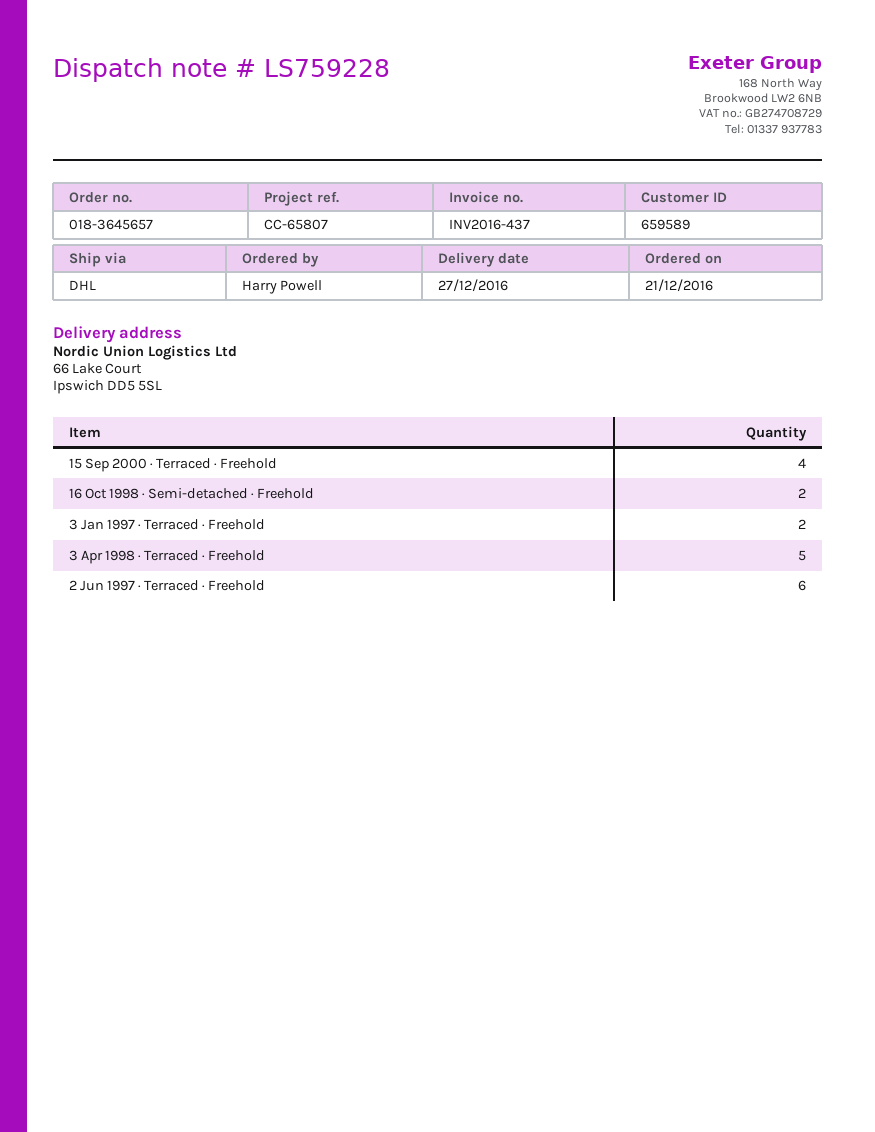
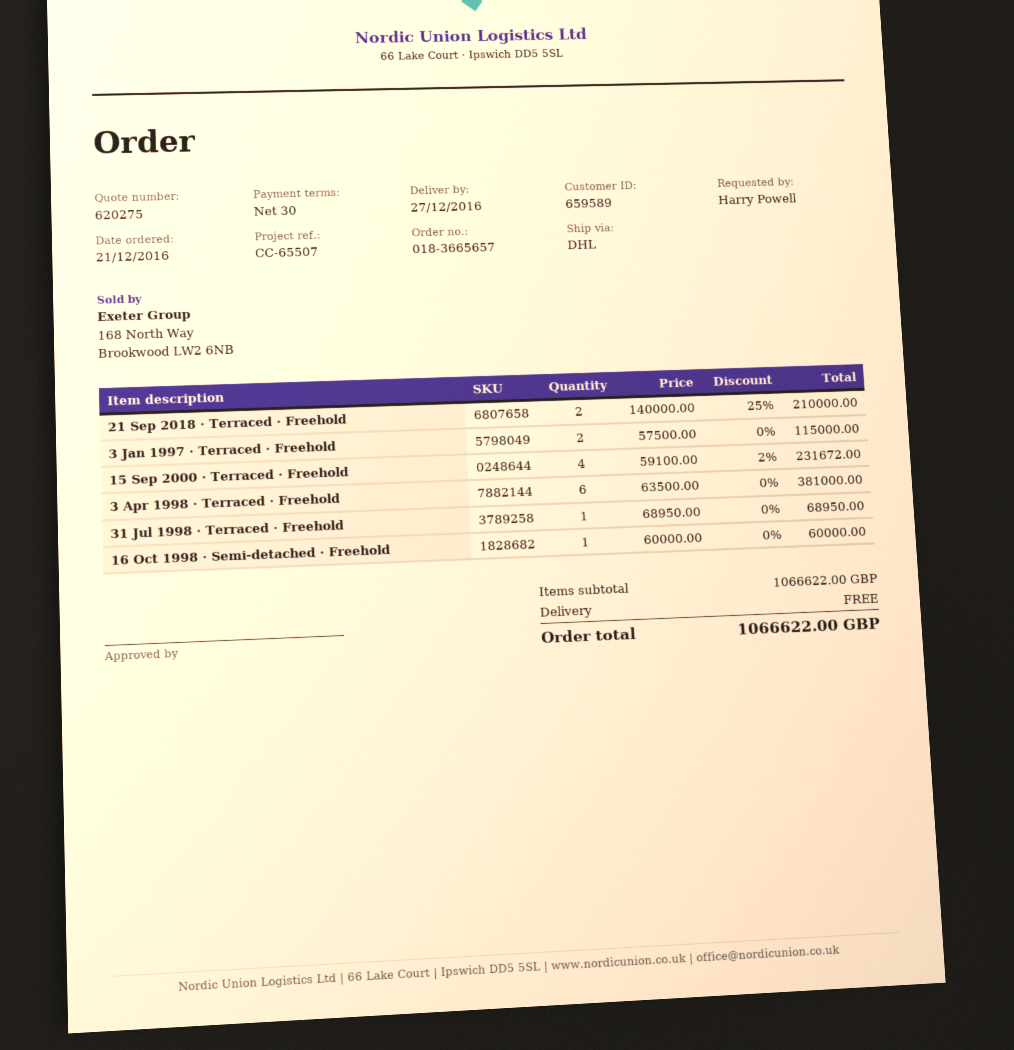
order number: 018-3645657 -> 018-3665657
reference: CC-65807 -> CC-65507
16 Oct 1998 · Semi-detached · Freehold: 2 -> 1
3 Apr 1998 · Terraced · Freehold: 5 -> 6
2 Jun 1997 · Terraced · Freehold: 6 -> none
21 Sep 2018 · Terraced · Freehold: none -> 2
31 Jul 1998 · Terraced · Freehold: none -> 1

